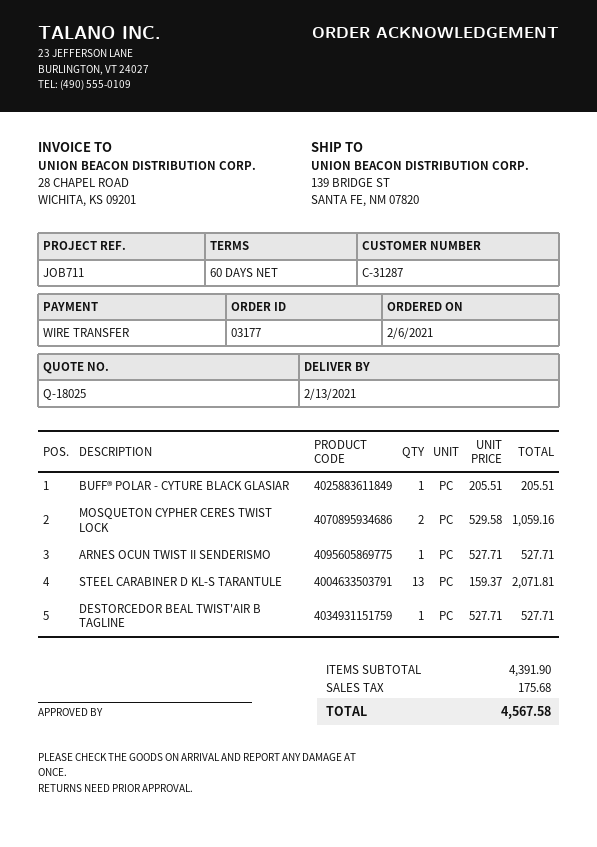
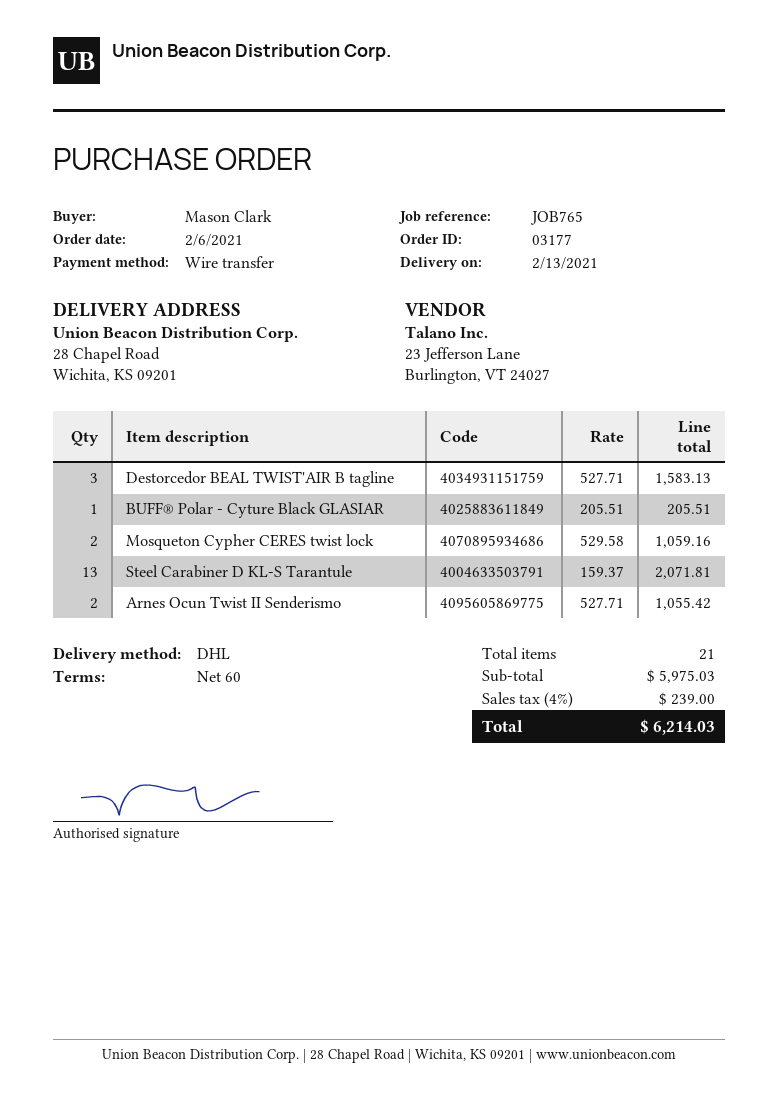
reference: JOB711 -> JOB765
ship to: 139 BRIDGE ST, SANTA FE, NM 07820 -> 28 Chapel Road, Wichita, KS 09201
ARNES OCUN TWIST II SENDERISMO: 1 x 527.71 = 527.71 -> 2 x 527.71 = 1055.42
DESTORCEDOR BEAL TWIST'AIR B TAGLINE: 1 x 527.71 = 527.71 -> 3 x 527.71 = 1583.13
subtotal: 4391.90 -> 5975.03
tax: 175.68 -> 239.00
total: 4567.58 -> 6214.03

